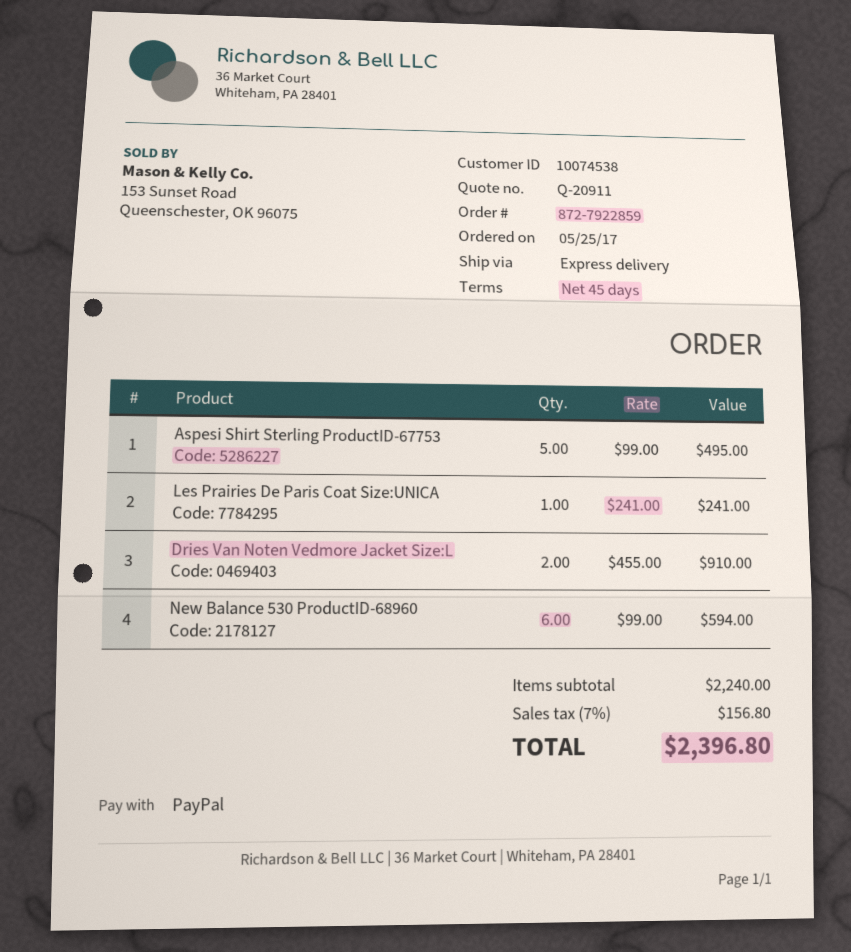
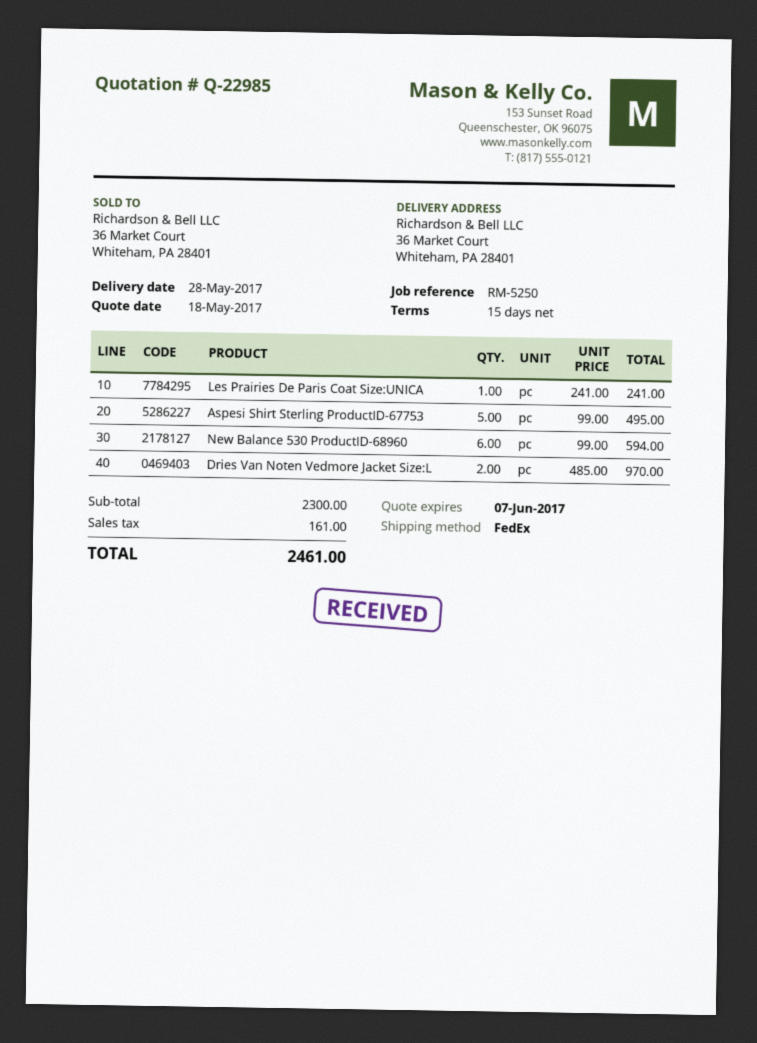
quote number: Q-20911 -> Q-22985
payment terms: 45 days -> 15 days
shipping method: express -> FedEx
Dries Van Noten Vedmore Jacket Size:L: 2 x 455.00 = 910.00 -> 2 x 485.00 = 970.00
subtotal: 2240.00 -> 2300.00
tax: 156.80 -> 161.00
total: 2396.80 -> 2461.00

